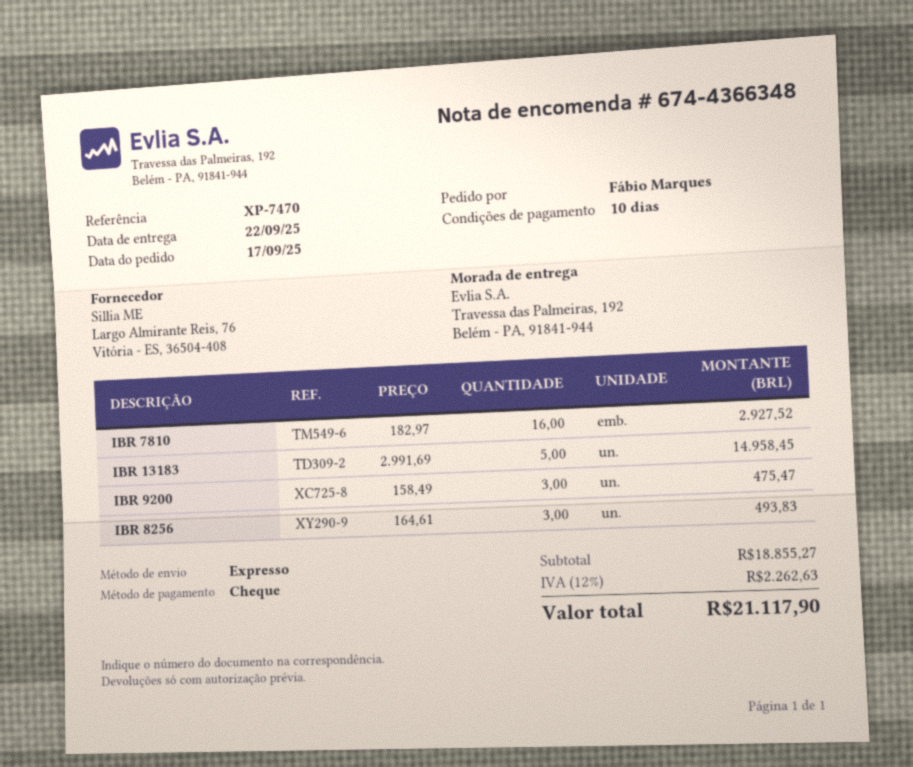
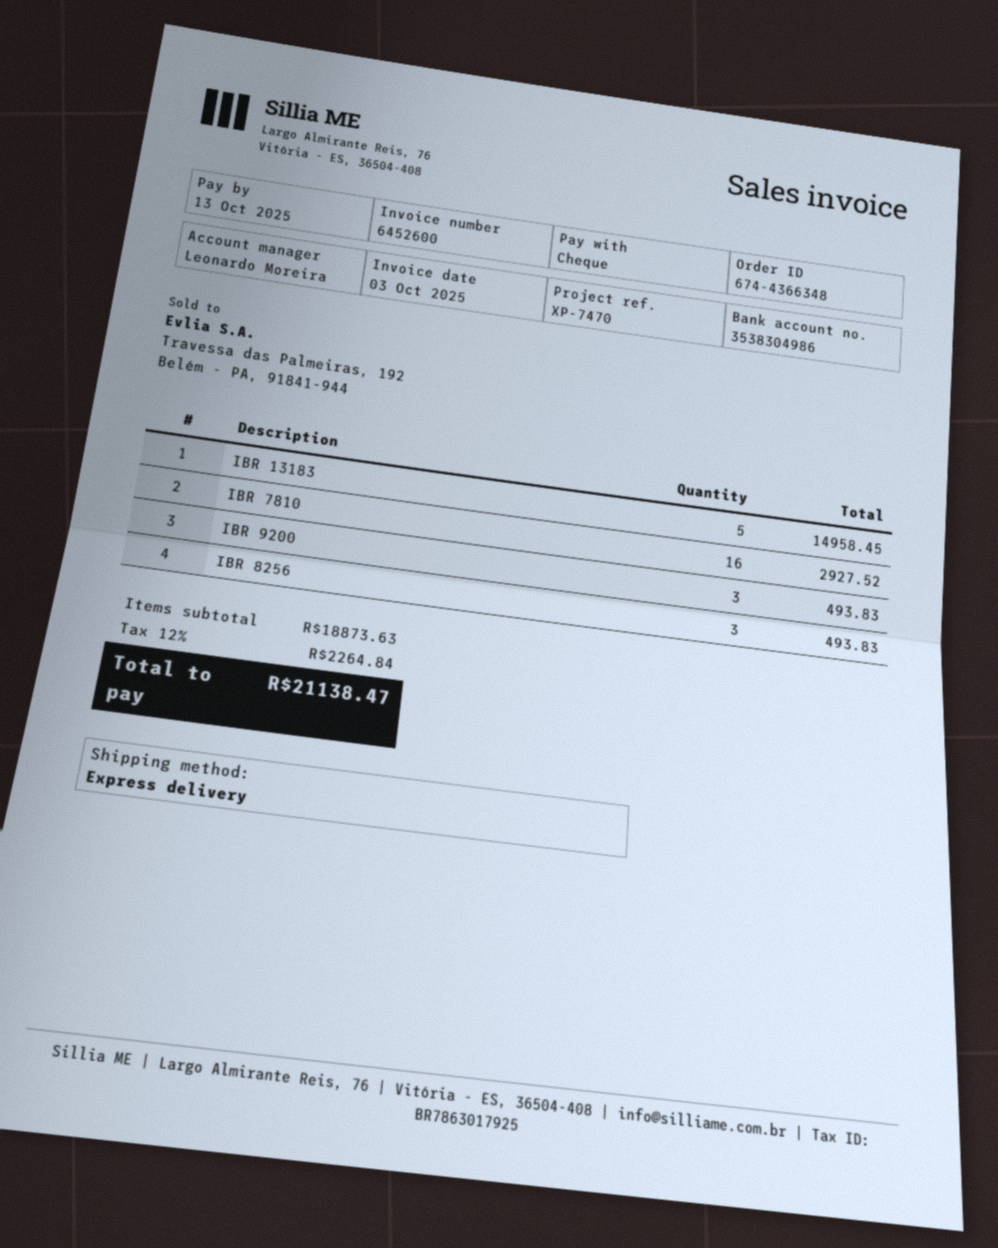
IBR 9200: 3 for 475.47 -> 3 for 493.83
subtotal: 18855.27 -> 18873.63
tax: 12% = 2262.63 -> 12% = 2264.84
total: 21117.90 -> 21138.47

